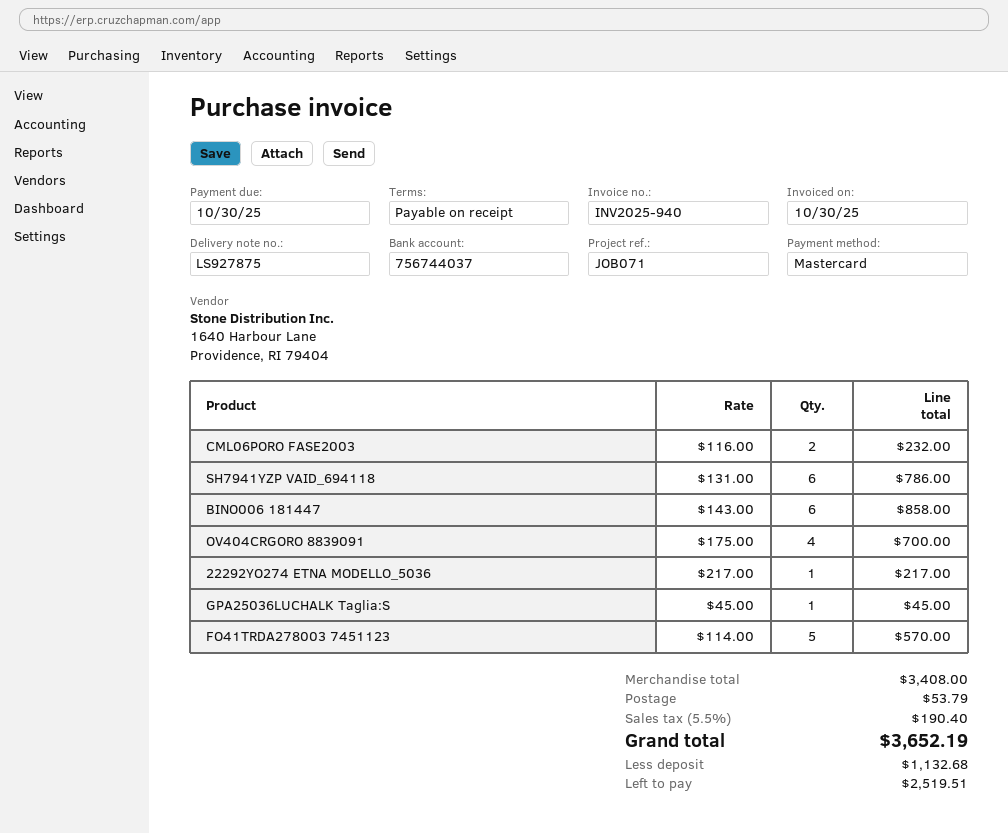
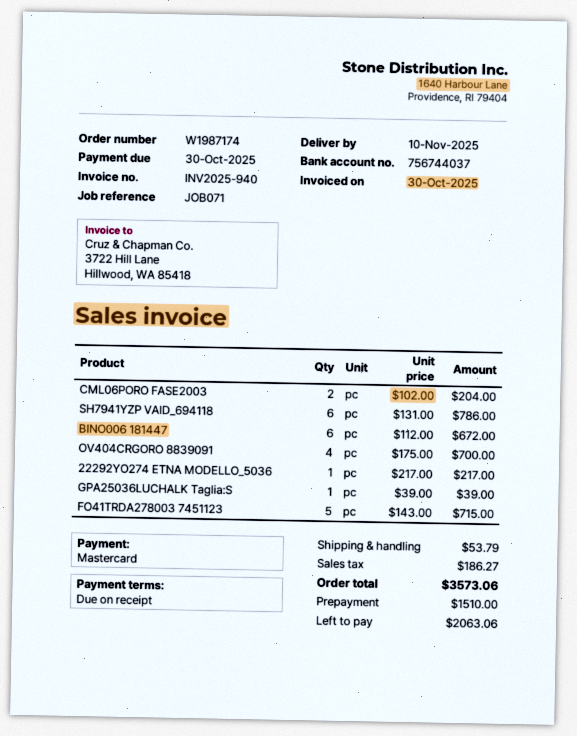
CML06PORO FASE2003: 2 x 116.00 = 232.00 -> 2 x 102.00 = 204.00
BINO006 181447: 6 x 143.00 = 858.00 -> 6 x 112.00 = 672.00
GPA25036LUCHALK Taglia:S: 1 x 45.00 = 45.00 -> 1 x 39.00 = 39.00
FO41TRDA278003 7451123: 5 x 114.00 = 570.00 -> 5 x 143.00 = 715.00
tax: 190.40 -> 186.27
total: 3652.19 -> 3573.06
deposit: 1132.68 -> 1510.00
balance: 2519.51 -> 2063.06

